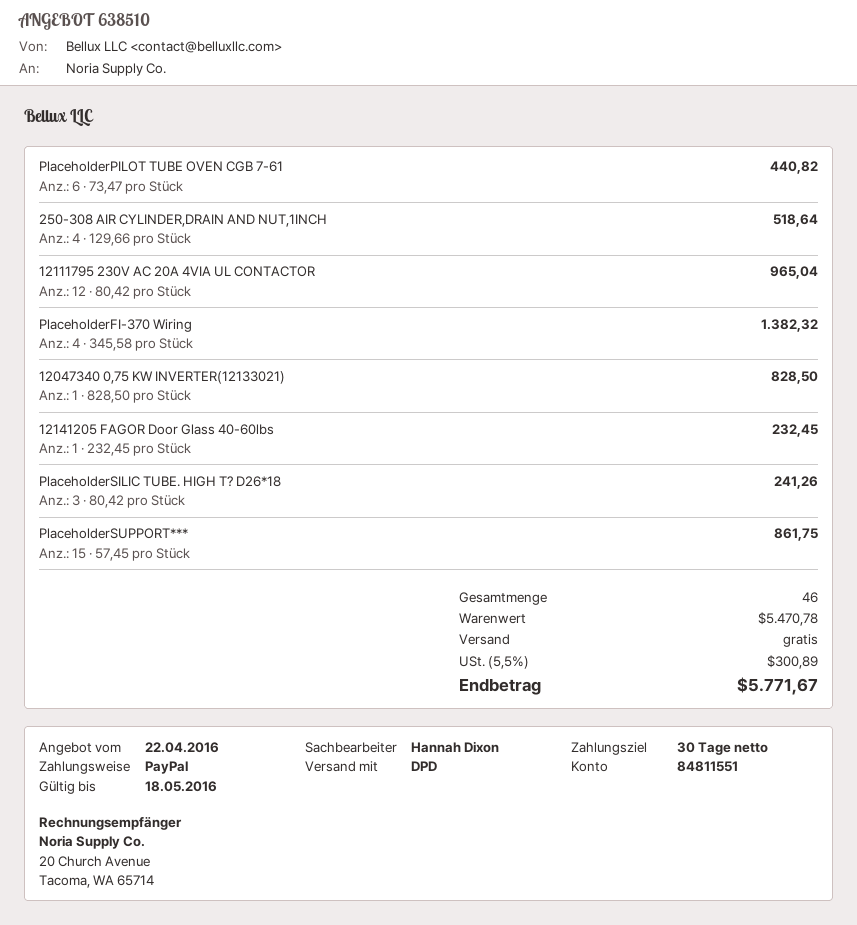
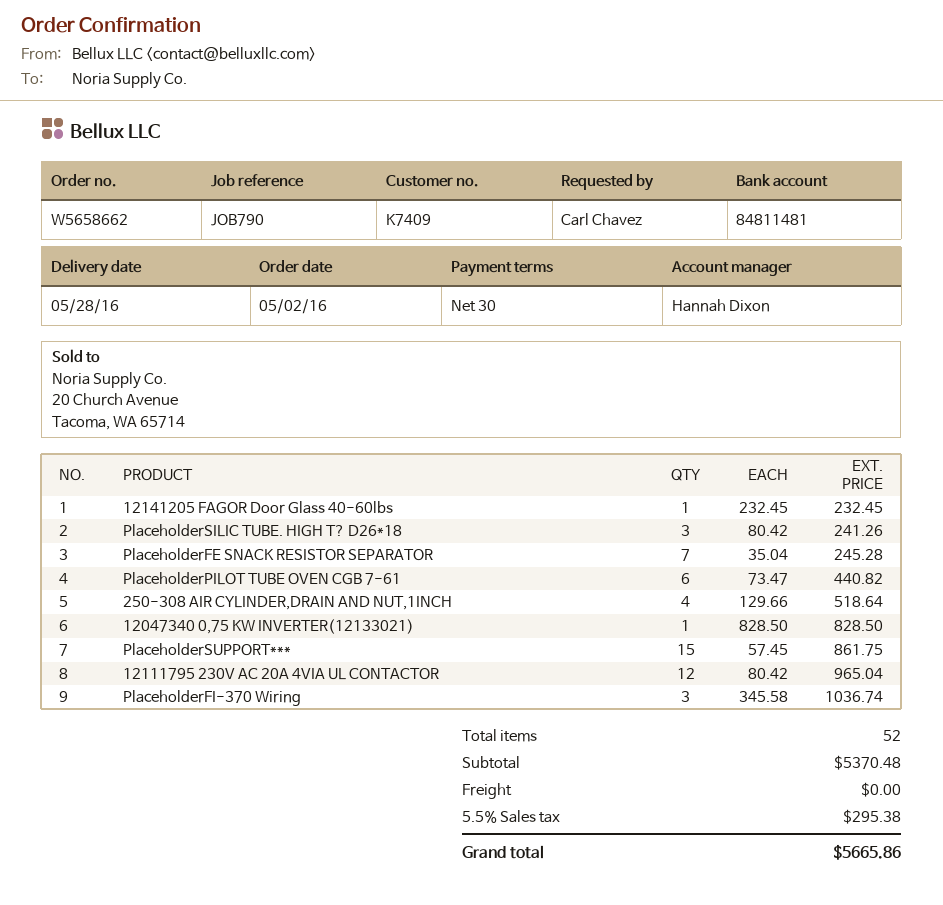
bank account: 84811551 -> 84811481
PlaceholderFI-370 Wiring: 4 x 345.58 = 1382.32 -> 3 x 345.58 = 1036.74
PlaceholderFE SNACK RESISTOR SEPARATOR: none -> 7 x 35.04 = 245.28
total quantity: 46 -> 52
subtotal: 5470.78 -> 5370.48
tax: 5.5% = 300.89 -> 5.5% = 295.38
total: 5771.67 -> 5665.86

